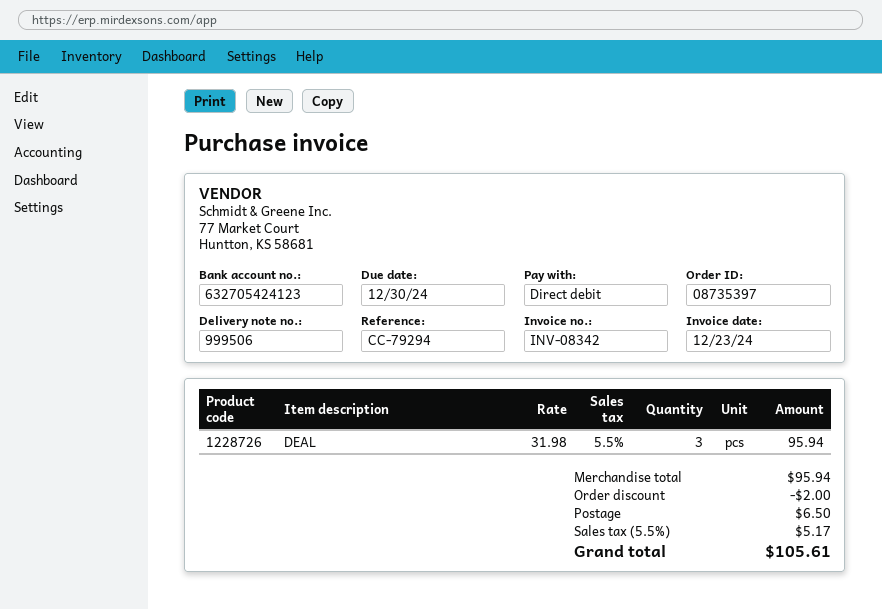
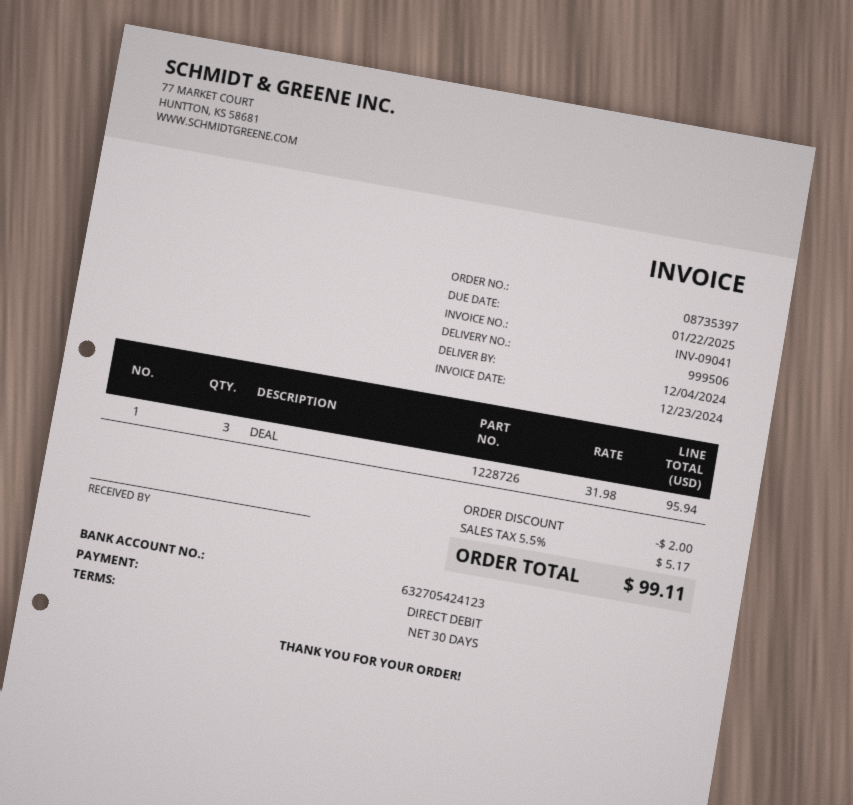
invoice number: INV-08342 -> INV-09041
due date: 2024-12-30 -> 2025-01-22
shipping: 6.50 -> none
total: 105.61 -> 99.11

